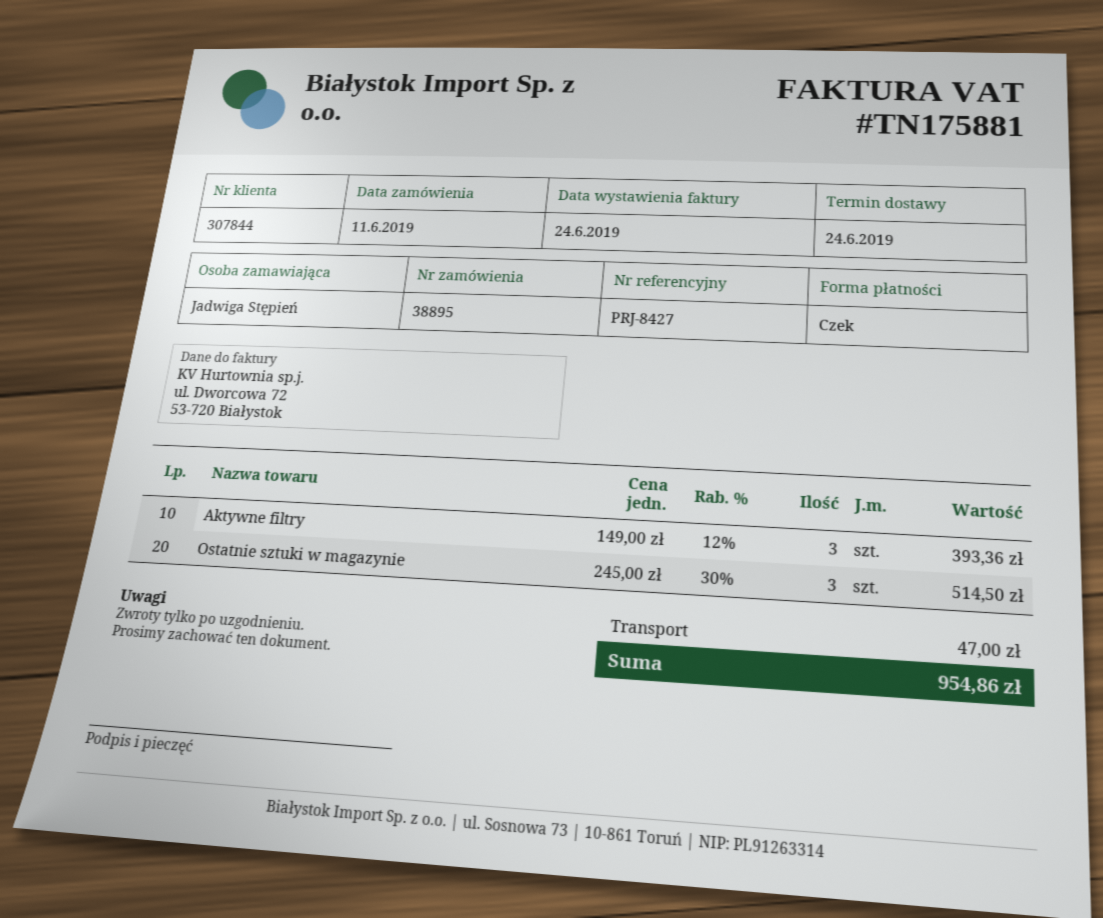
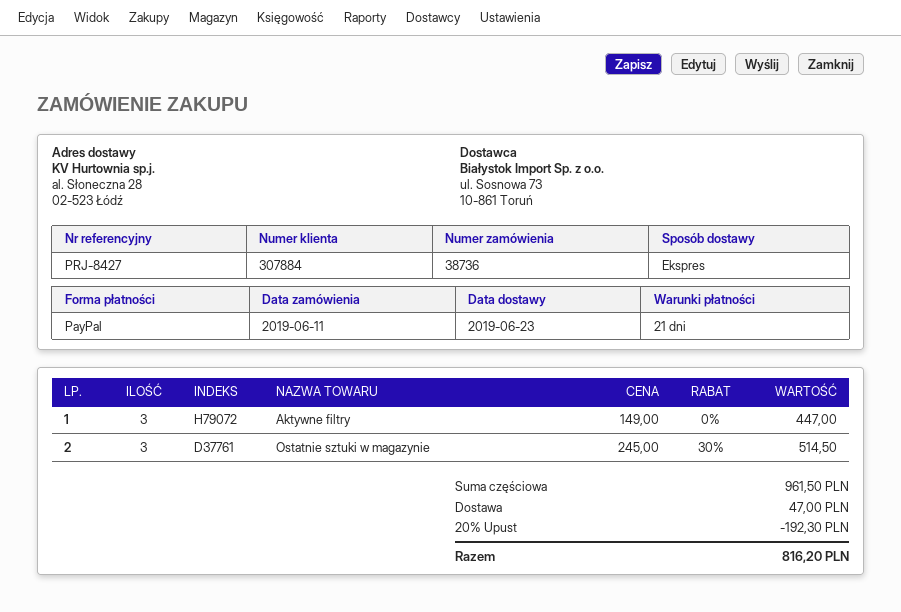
order number: 38895 -> 38736
delivery date: 2019-06-24 -> 2019-06-23
customer number: 307844 -> 307884
payment method: cheque -> PayPal
Aktywne filtry: 3 x 149.00 - 12% = 393.36 -> 3 x 149.00 = 447.00
discount: none -> 20% = 192.30
total: 954.86 -> 816.20

